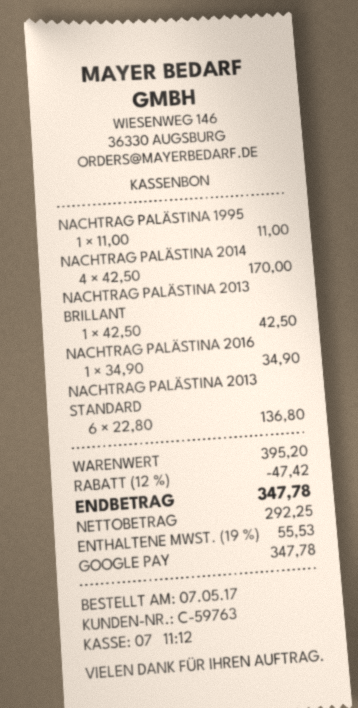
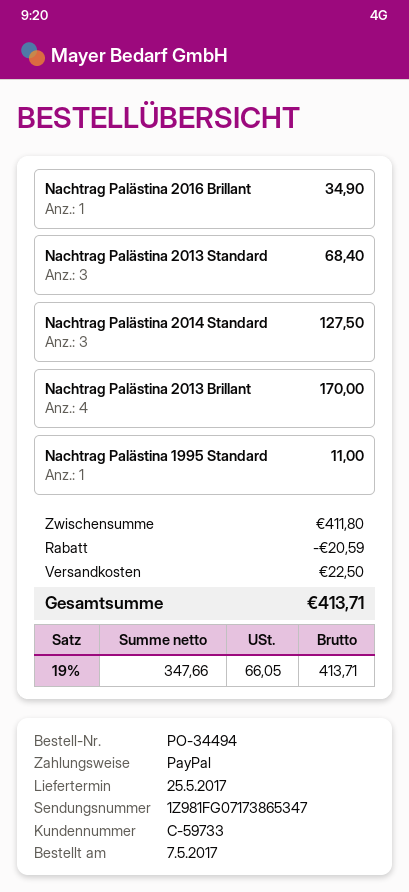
customer number: C-59763 -> C-59733
payment method: Google Pay -> PayPal
NACHTRAG PALÄSTINA 2014: 4 for 170.00 -> 3 for 127.50
NACHTRAG PALÄSTINA 2013 BRILLANT: 1 for 42.50 -> 4 for 170.00
NACHTRAG PALÄSTINA 2013 STANDARD: 6 for 136.80 -> 3 for 68.40
subtotal: 395.20 -> 411.80
discount: 47.42 -> 20.59
shipping: none -> 22.50
net: 292.25 -> 347.66
tax: 19% = 55.53 -> 19% = 66.05
total: 347.78 -> 413.71

